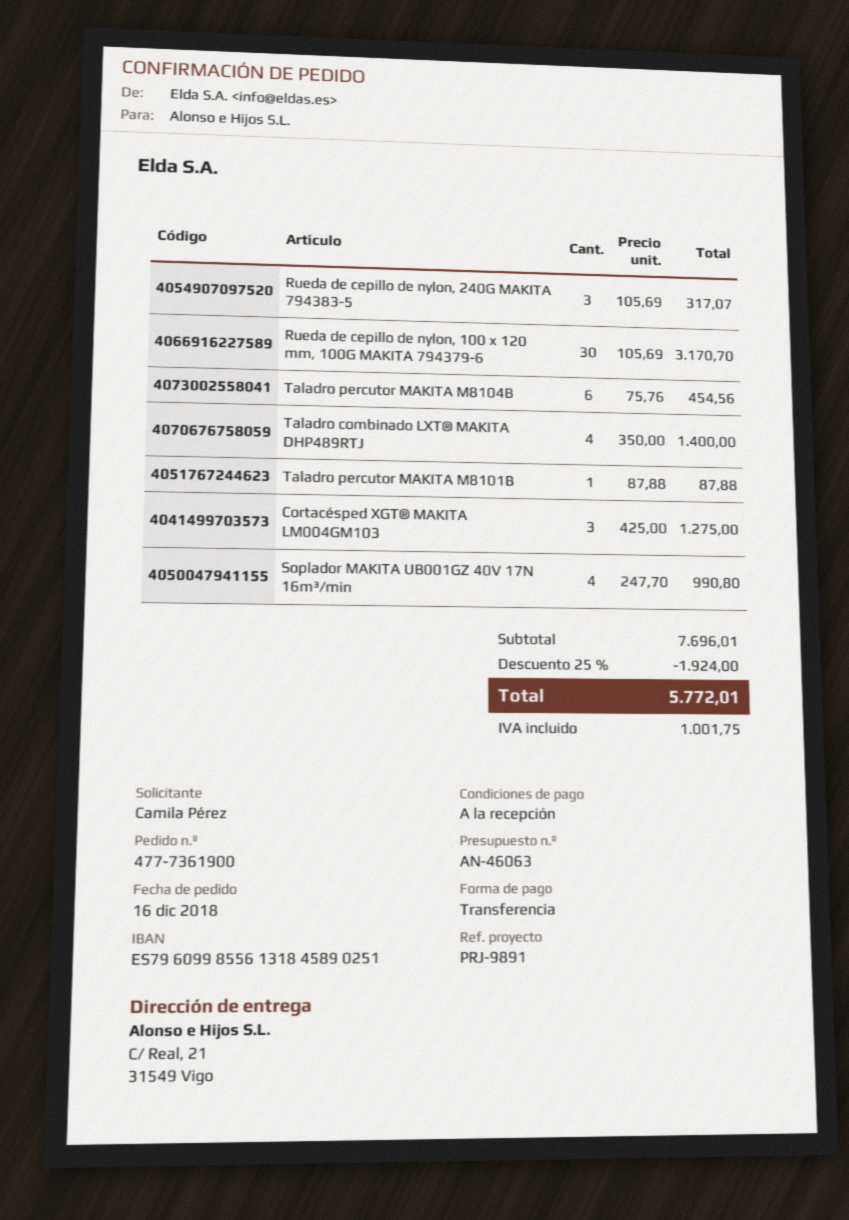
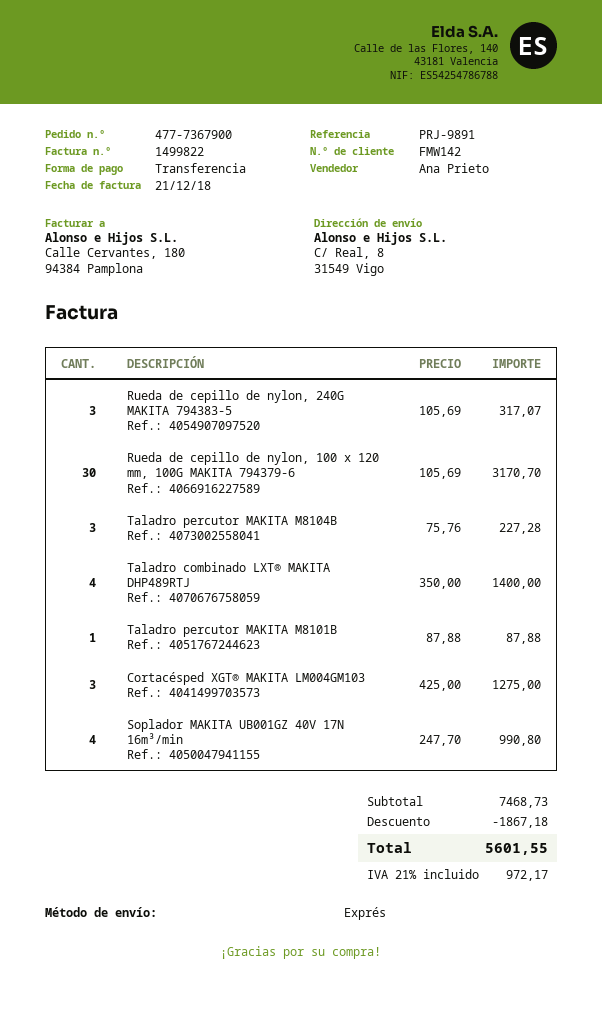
order number: 477-7361900 -> 477-7367900
ship to: C/ Real, 21, 31549 Vigo -> C/ Real, 8, 31549 Vigo
Taladro percutor MAKITA M8104B: 6 x 75.76 = 454.56 -> 3 x 75.76 = 227.28
subtotal: 7696.01 -> 7468.73
discount: 1924.00 -> 1867.18
tax: 1001.75 -> 972.17
total: 5772.01 -> 5601.55

